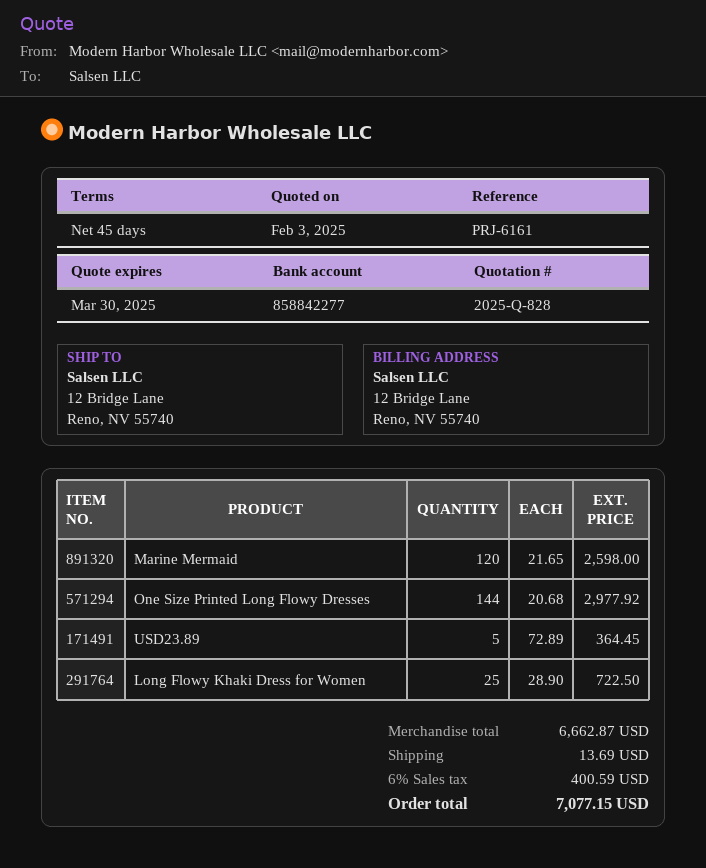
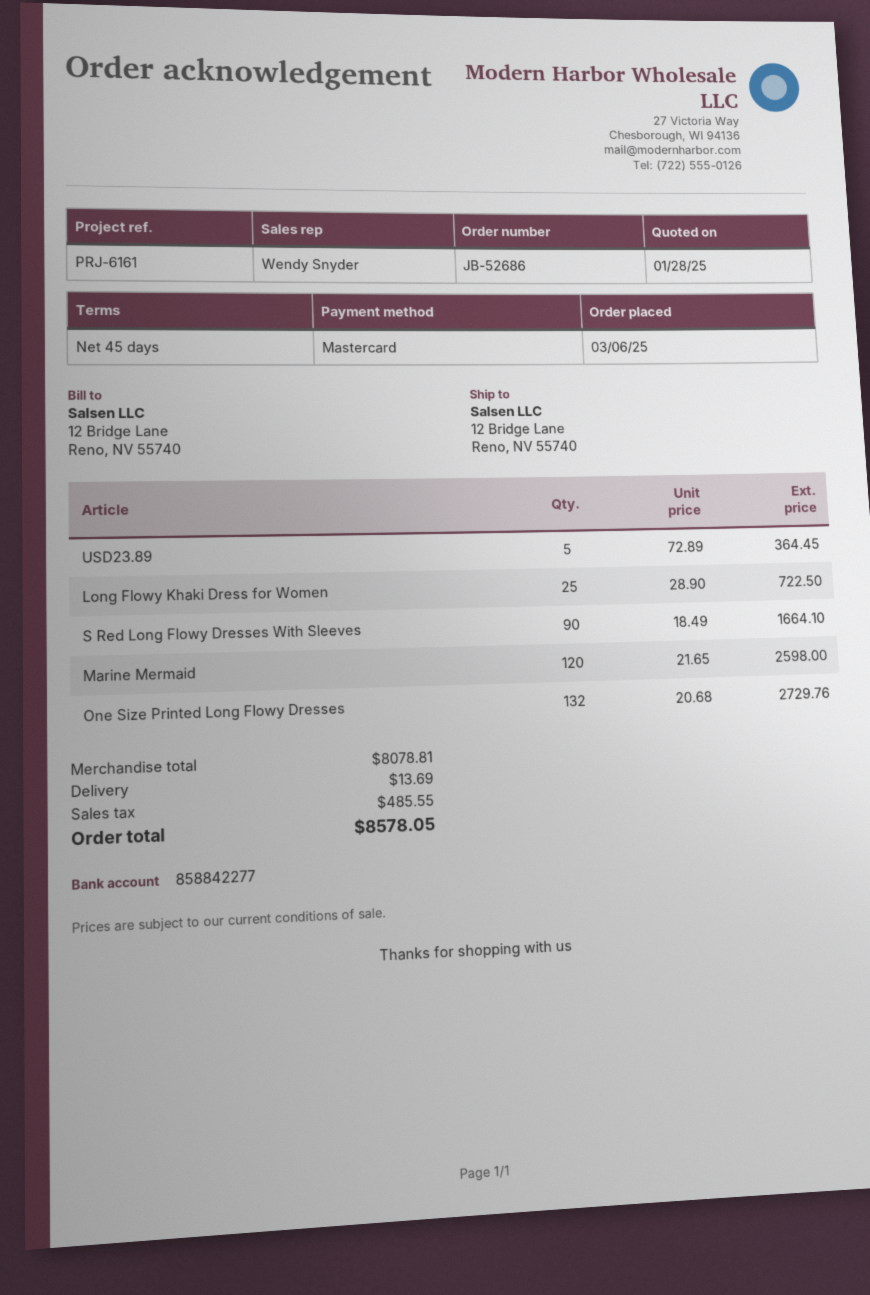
quote date: 2025-02-03 -> 2025-01-28
One Size Printed Long Flowy Dresses: 144 x 20.68 = 2977.92 -> 132 x 20.68 = 2729.76
S Red Long Flowy Dresses With Sleeves: none -> 90 x 18.49 = 1664.10
subtotal: 6662.87 -> 8078.81
tax: 400.59 -> 485.55
total: 7077.15 -> 8578.05

